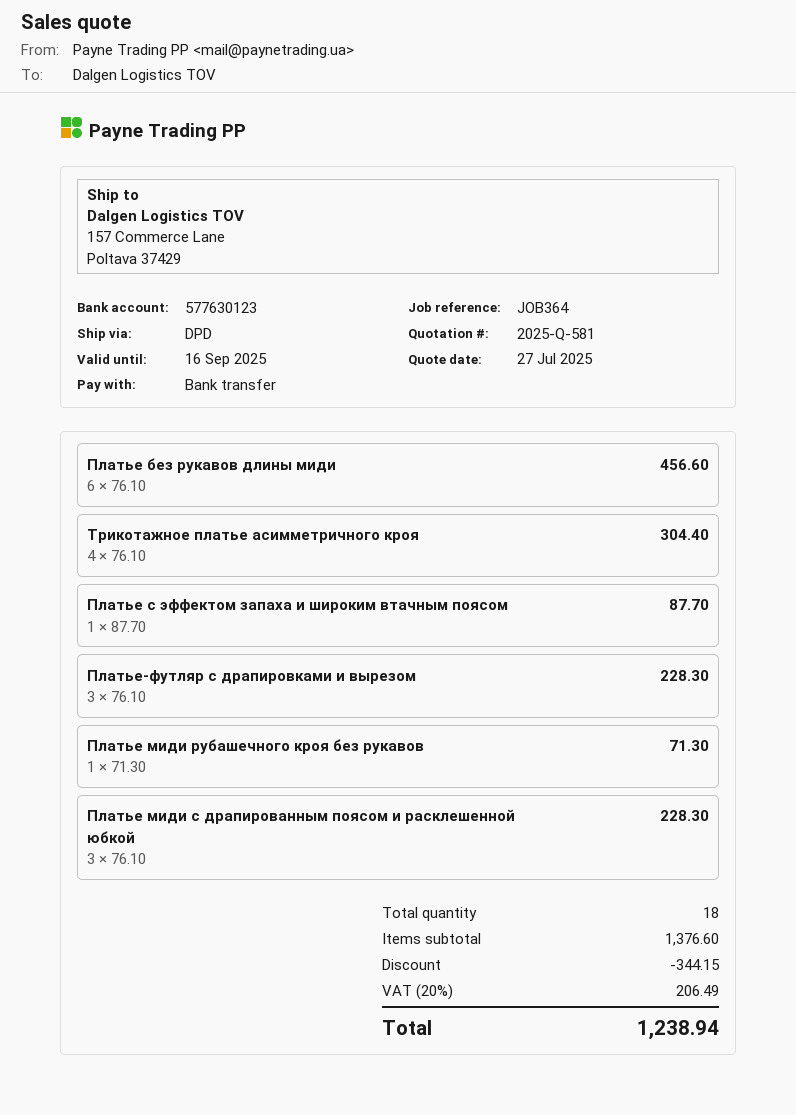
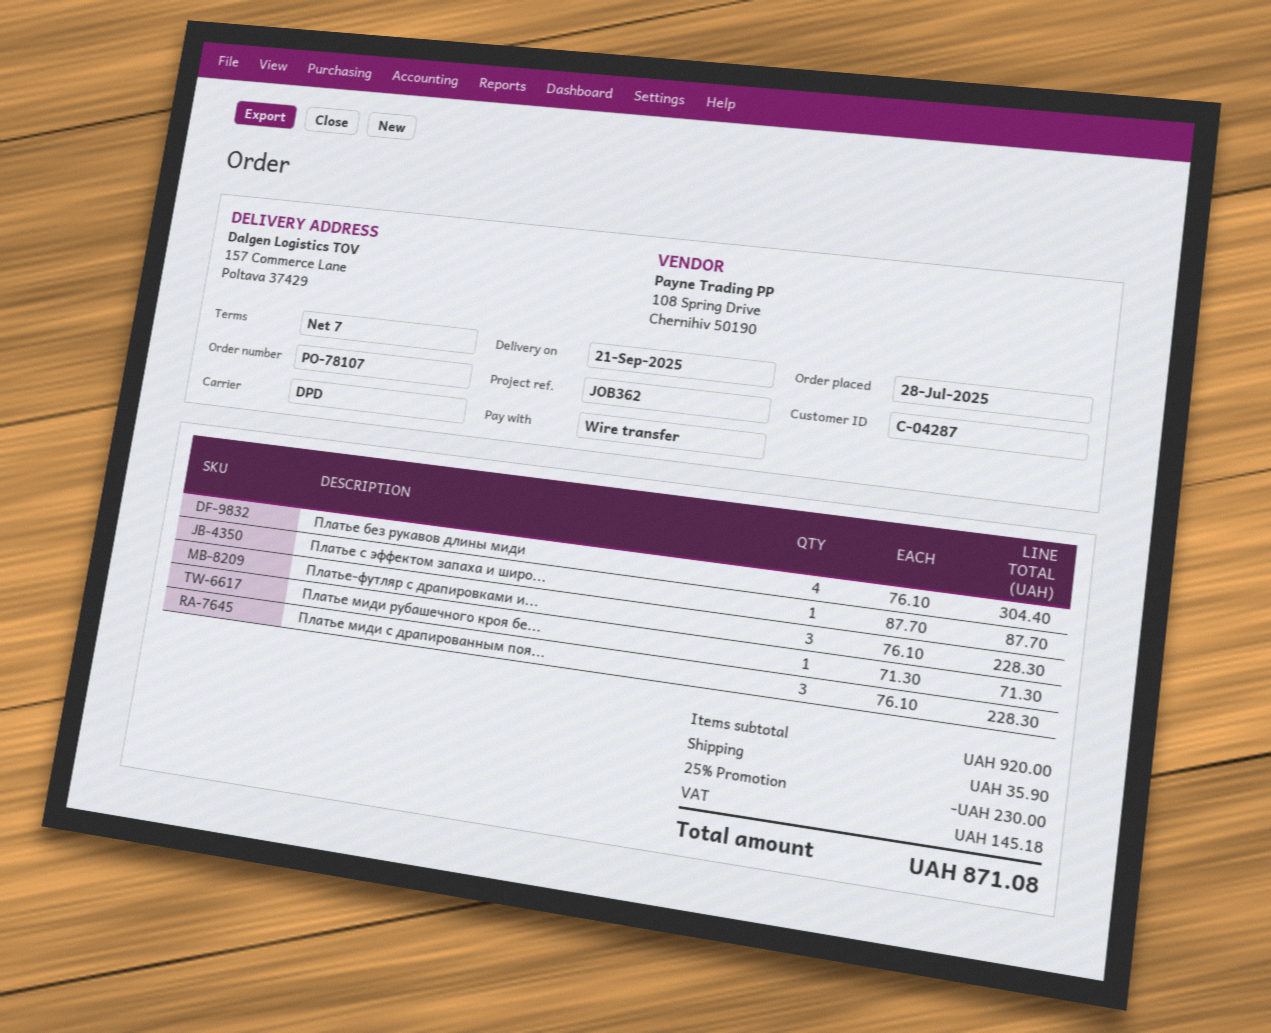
reference: JOB364 -> JOB362
Платье без рукавов длины миди: 6 x 76.10 = 456.60 -> 4 x 76.10 = 304.40
Трикотажное платье асимметричного кроя: 4 x 76.10 = 304.40 -> none
subtotal: 1376.60 -> 920.00
discount: 344.15 -> 230.00
shipping: none -> 35.90
tax: 206.49 -> 145.18
total: 1238.94 -> 871.08

